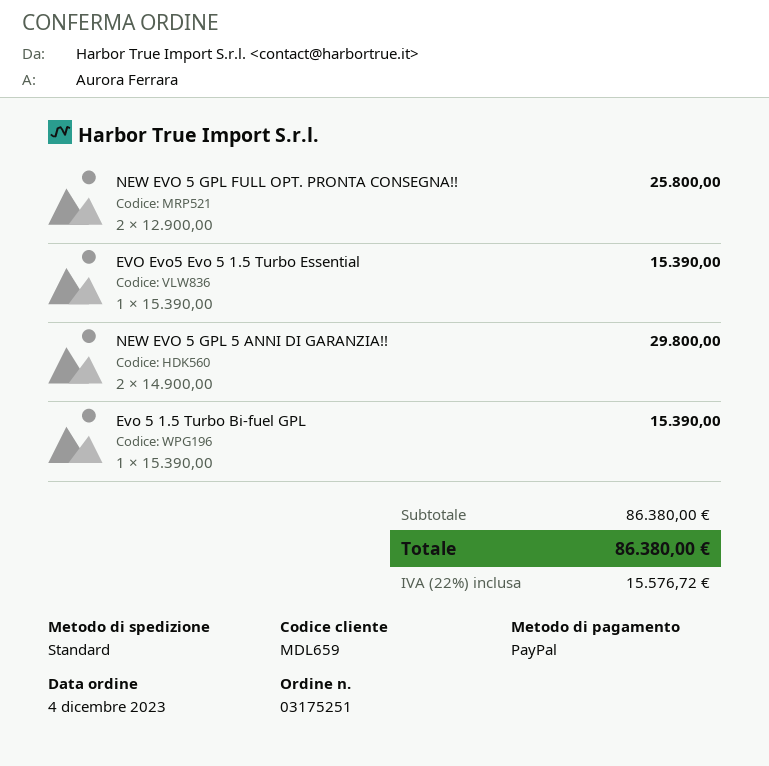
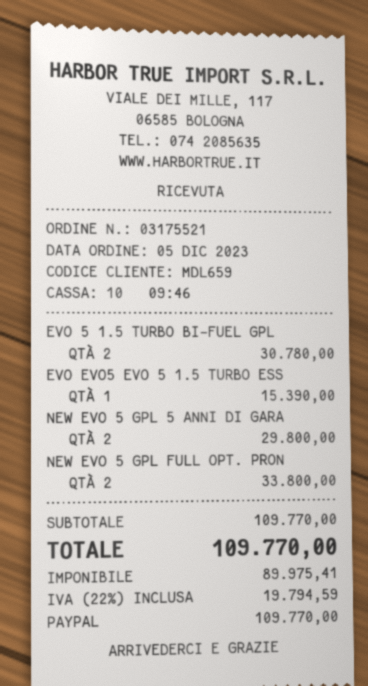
order number: 03175251 -> 03175521
order date: 2023-12-04 -> 2023-12-05
NEW EVO 5 GPL FULL OPT. PRONTA CONSEGNA!!: 2 for 25800.00 -> 2 for 33800.00
Evo 5 1.5 Turbo Bi-fuel GPL: 1 for 15390.00 -> 2 for 30780.00
subtotal: 86380.00 -> 109770.00
tax: 22% = 15576.72 -> 22% = 19794.59
total: 86380.00 -> 109770.00

